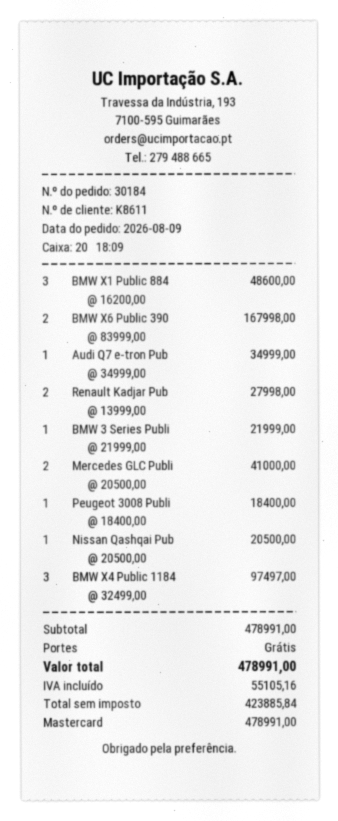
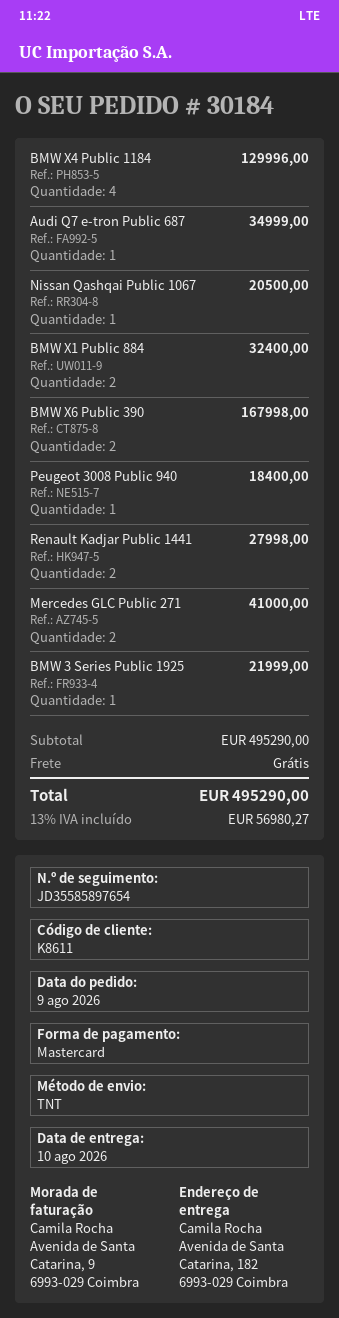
BMW X1 Public 884: 3 for 48600.00 -> 2 for 32400.00
BMW X4 Public 1184: 3 for 97497.00 -> 4 for 129996.00
subtotal: 478991.00 -> 495290.00
tax: 55105.16 -> 56980.27
total: 478991.00 -> 495290.00

